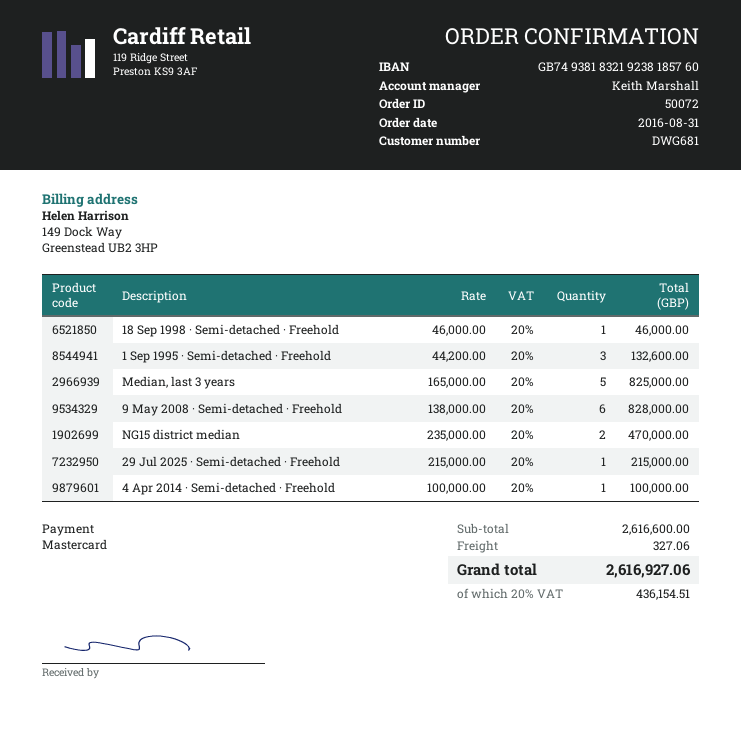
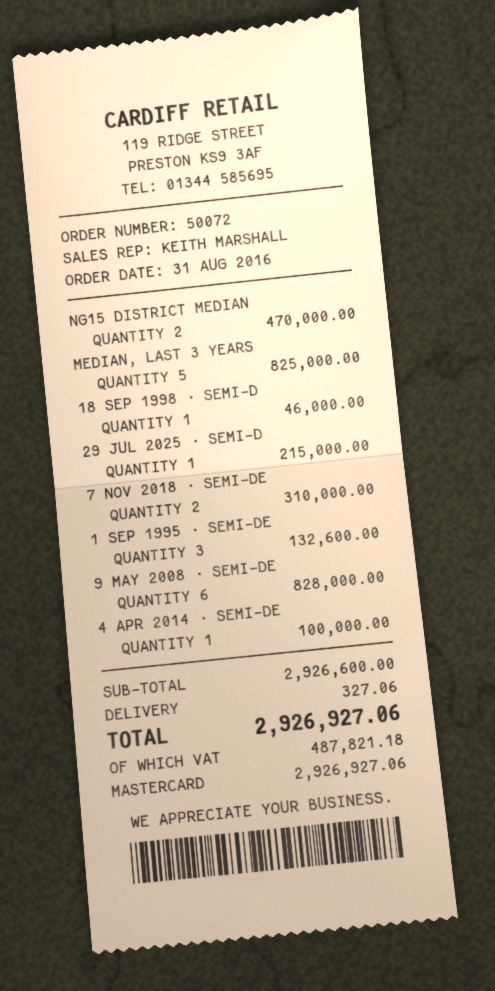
7 NOV 2018 · SEMI-DE: none -> 2 for 310000.00
subtotal: 2616600.00 -> 2926600.00
tax: 436154.51 -> 487821.18
total: 2616927.06 -> 2926927.06

